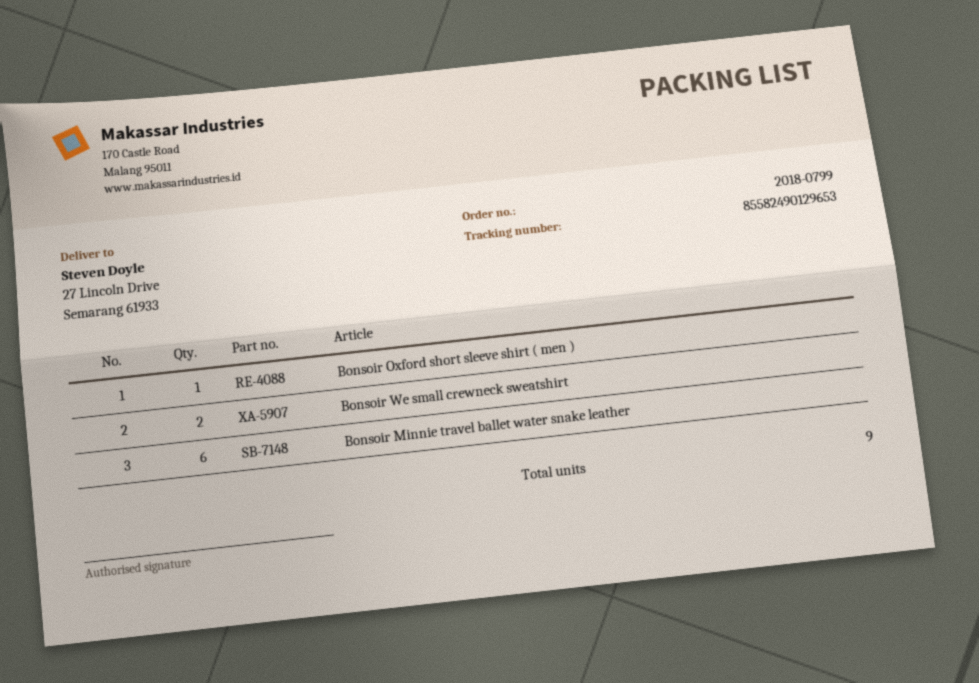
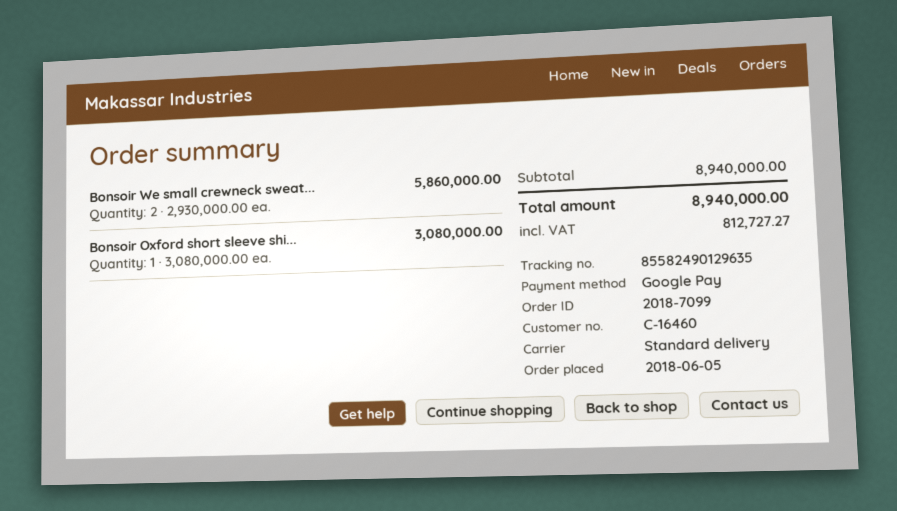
order number: 2018-0799 -> 2018-7099
tracking number: 85582490129653 -> 85582490129635
Bonsoir Minnie travel ballet water snake leather: 6 -> none

